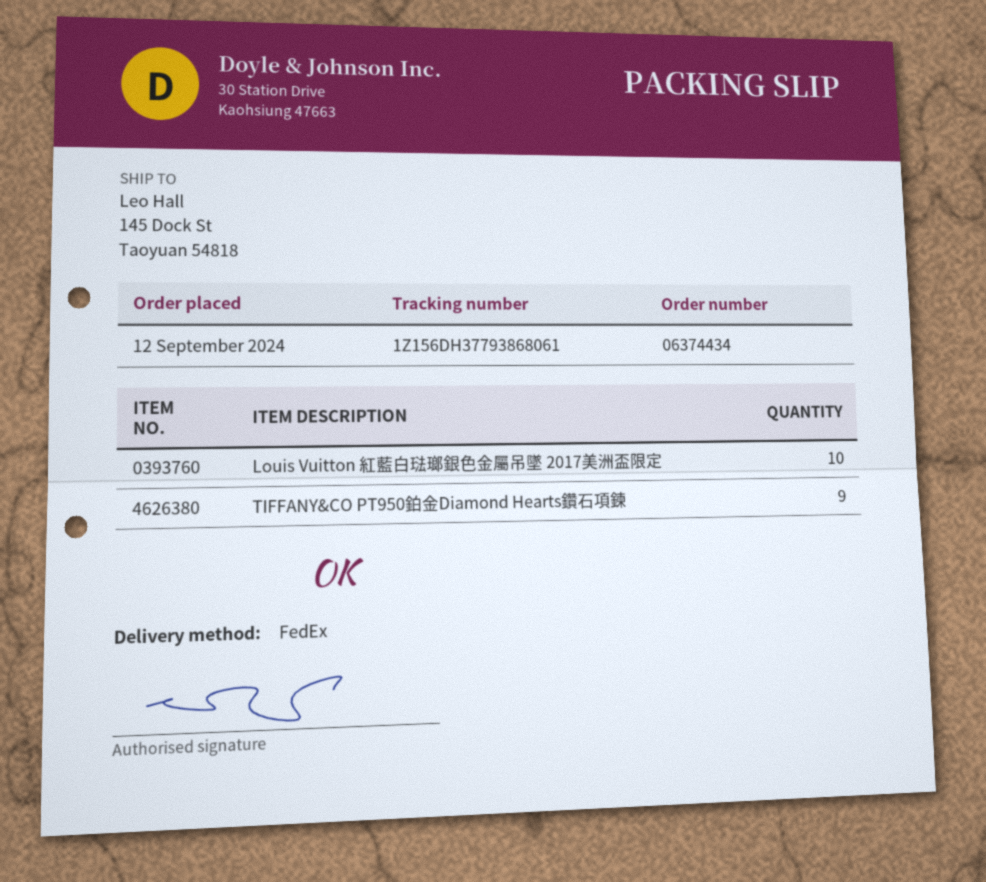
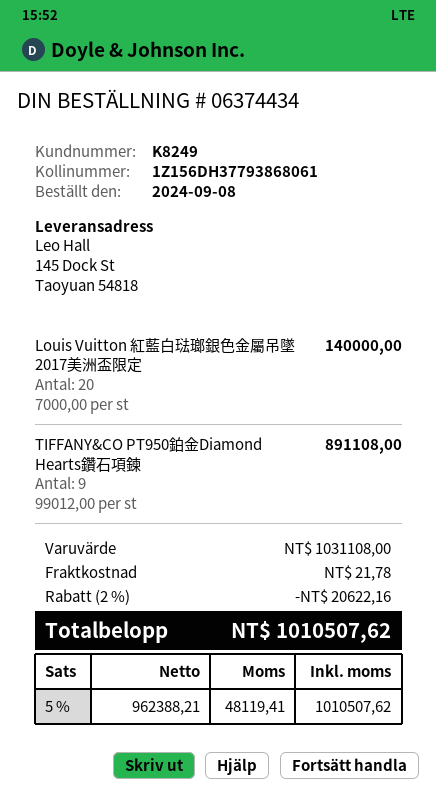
order date: 2024-09-12 -> 2024-09-08
Louis Vuitton 紅藍白琺瑯銀色金屬吊墜 2017美洲盃限定: 10 -> 20

